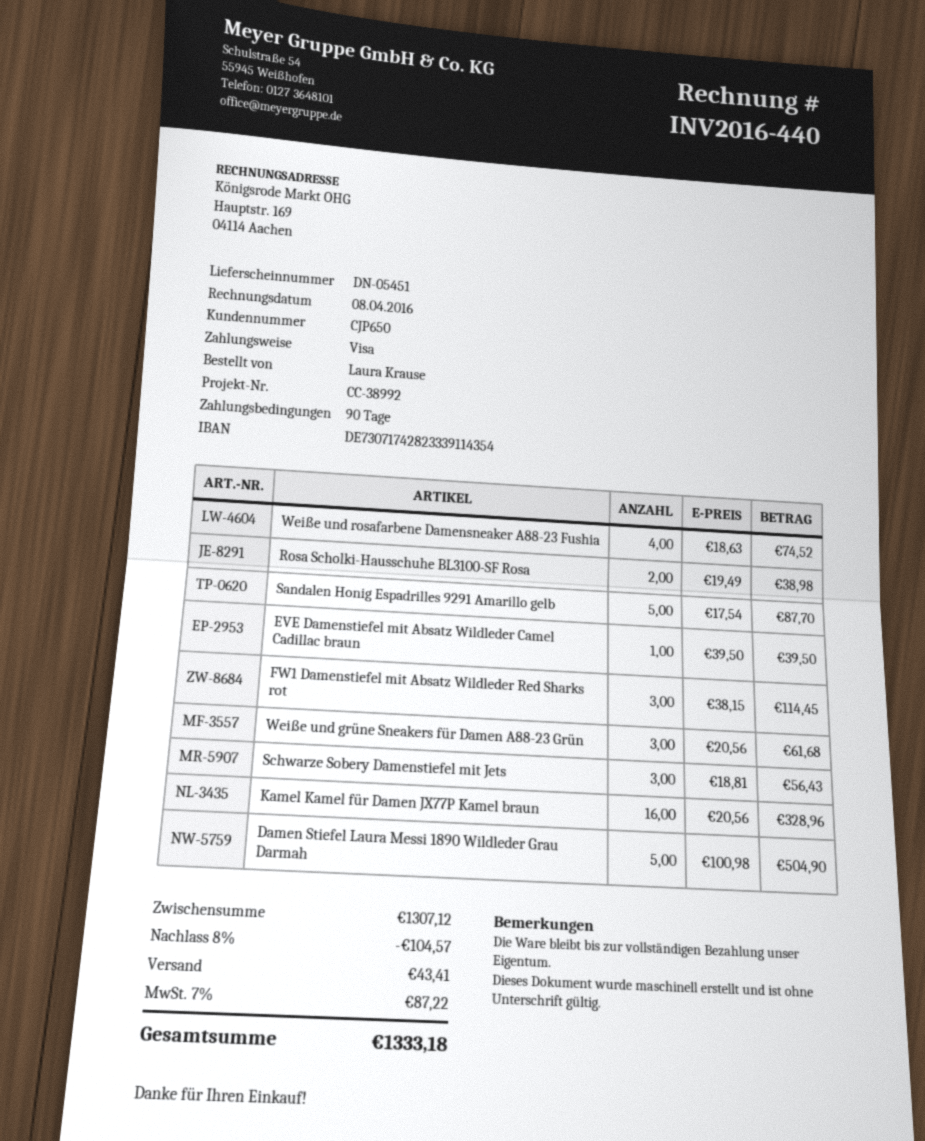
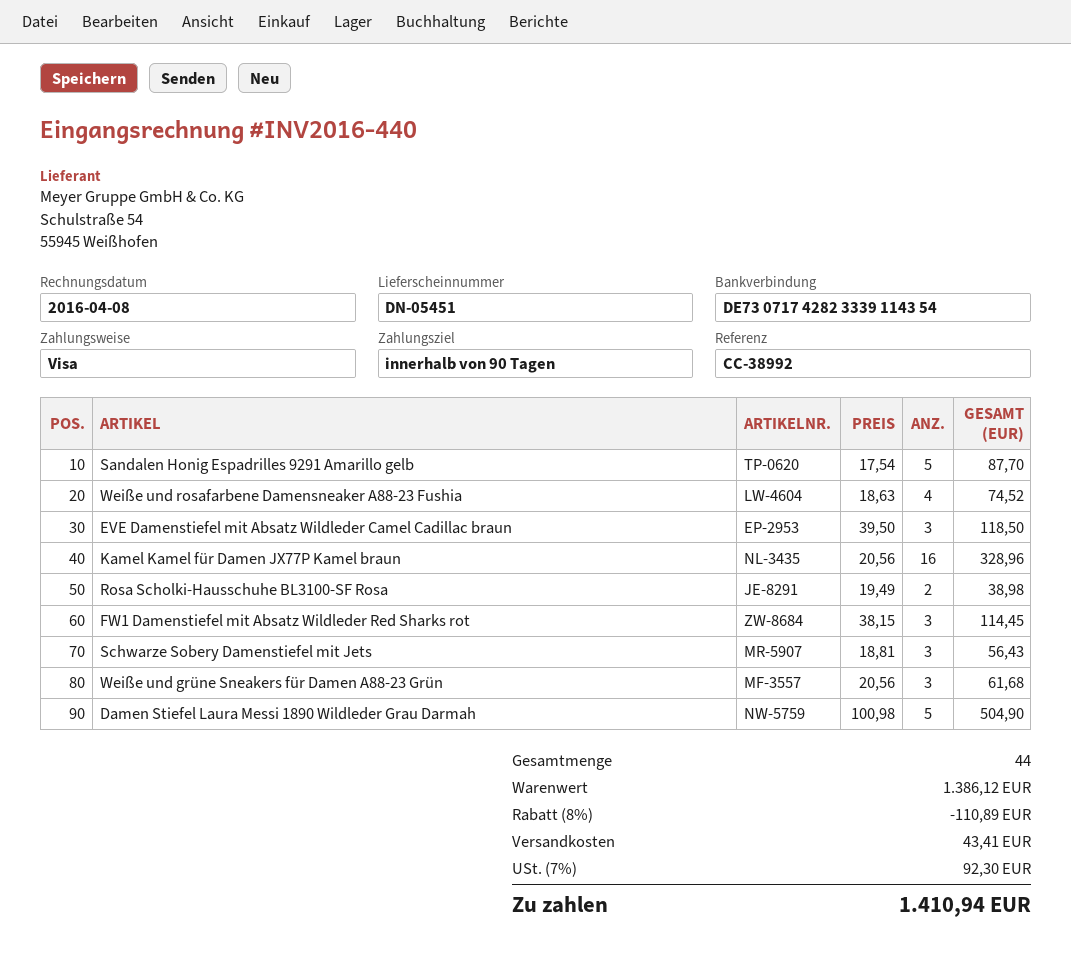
EVE Damenstiefel mit Absatz Wildleder Camel Cadillac braun: 1 x 39.50 = 39.50 -> 3 x 39.50 = 118.50
subtotal: 1307.12 -> 1386.12
discount: 8% = 104.57 -> 8% = 110.89
tax: 7% = 87.22 -> 7% = 92.30
total: 1333.18 -> 1410.94

